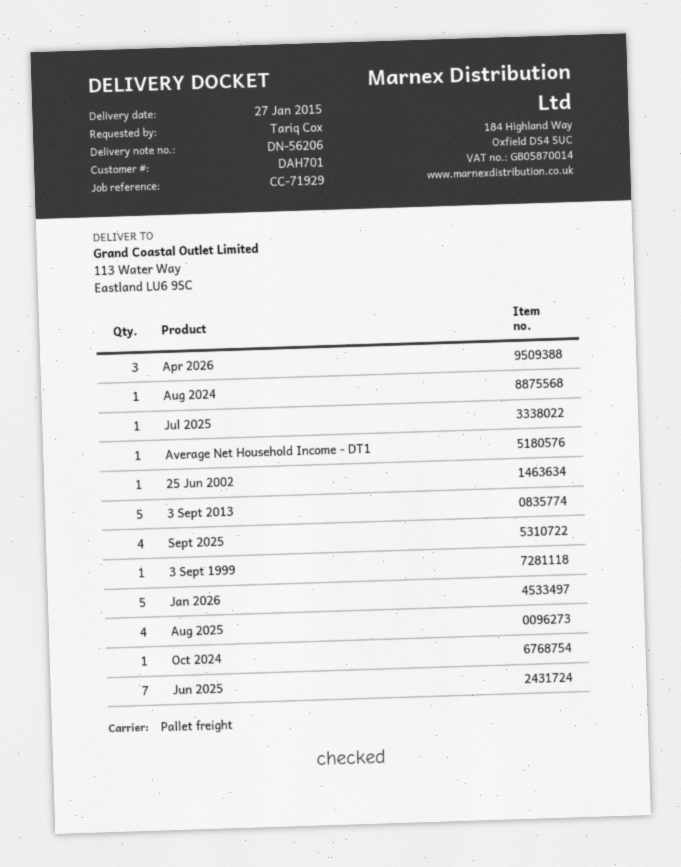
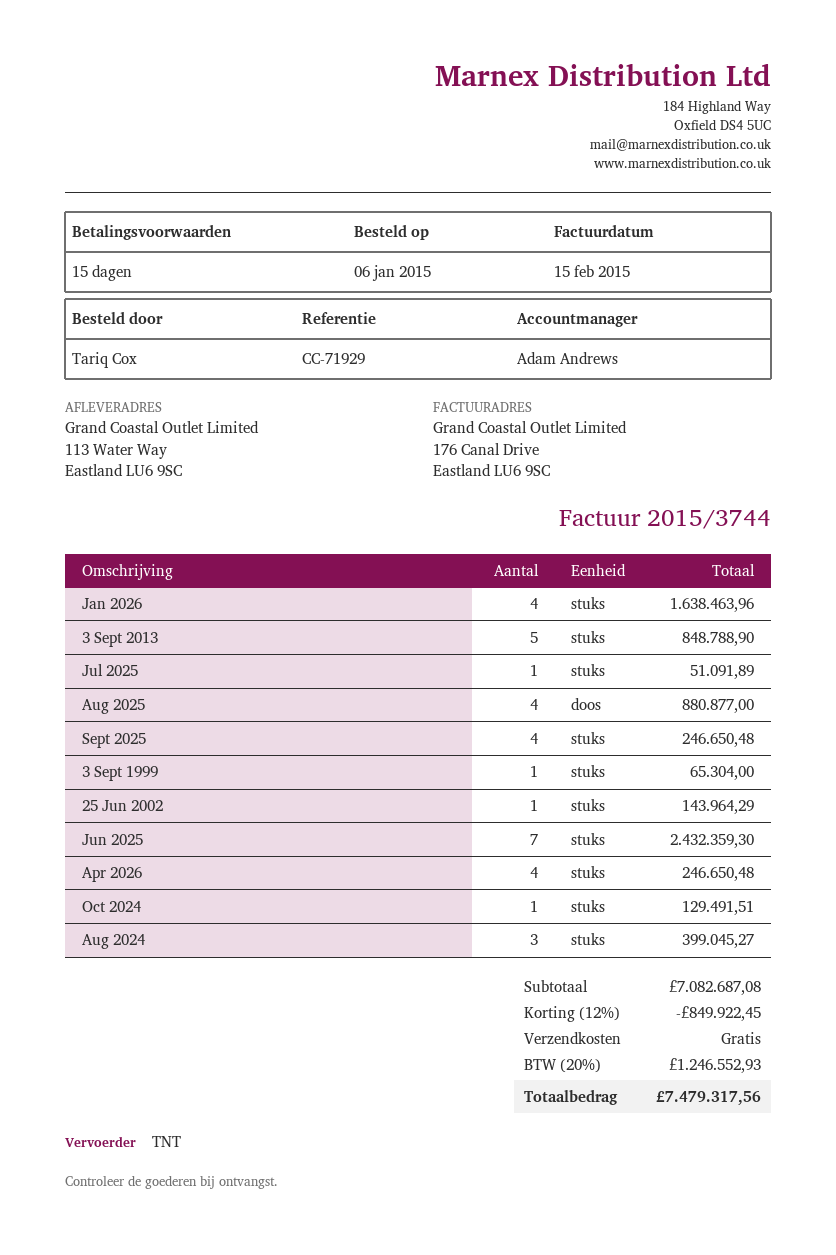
shipping method: pallet freight -> TNT
Apr 2026: 3 -> 4
Aug 2024: 1 -> 3
Average Net Household Income - DT1: 1 -> none
Jan 2026: 5 -> 4

